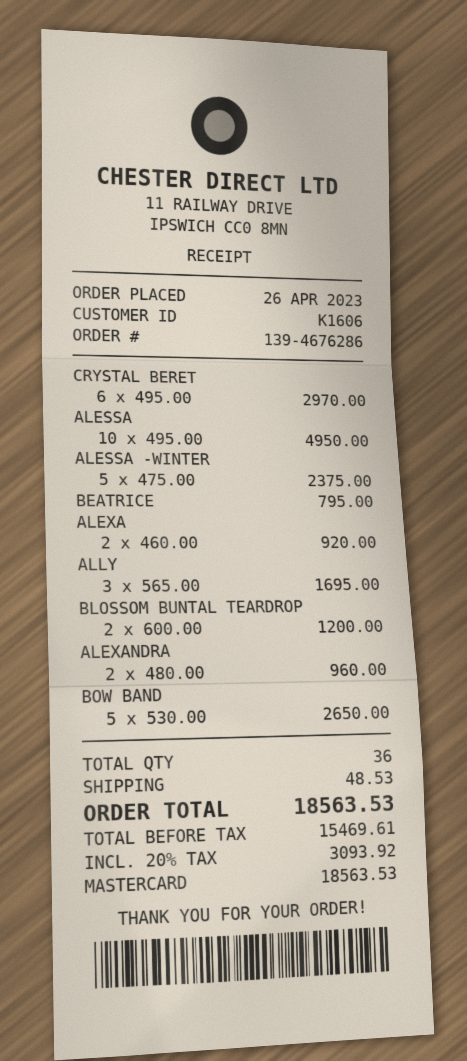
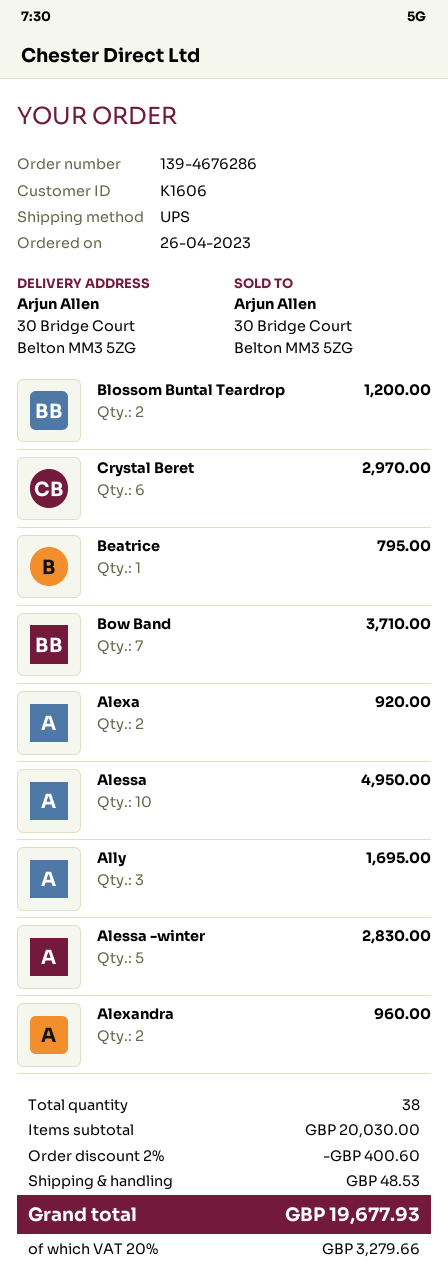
ALESSA -WINTER: 5 for 2375.00 -> 5 for 2830.00
BOW BAND: 5 for 2650.00 -> 7 for 3710.00
total quantity: 36 -> 38
discount: none -> 2% = 400.60
tax: 20% = 3093.92 -> 20% = 3279.66
total: 18563.53 -> 19677.93

